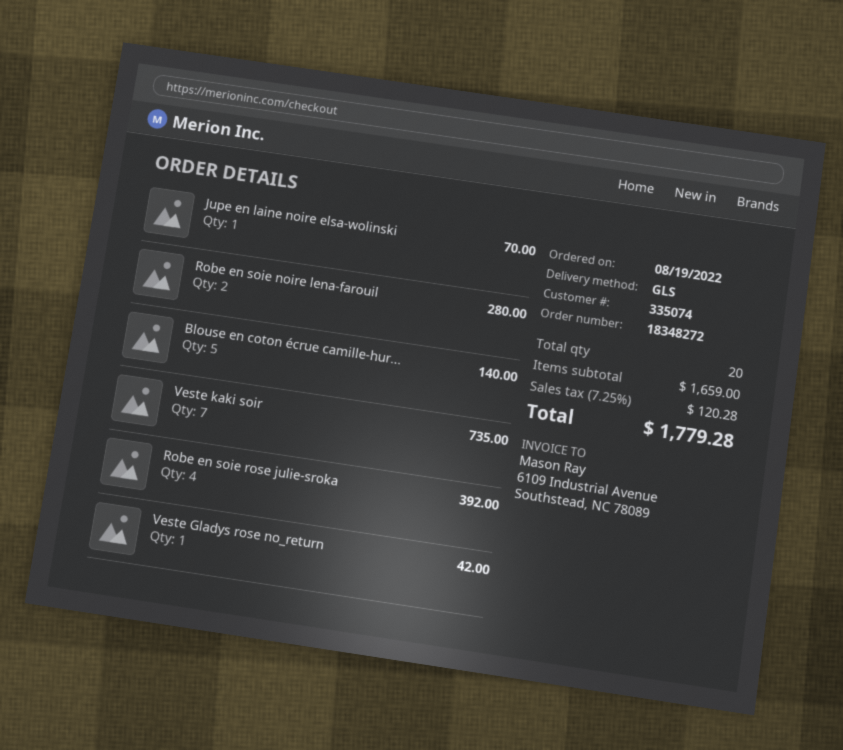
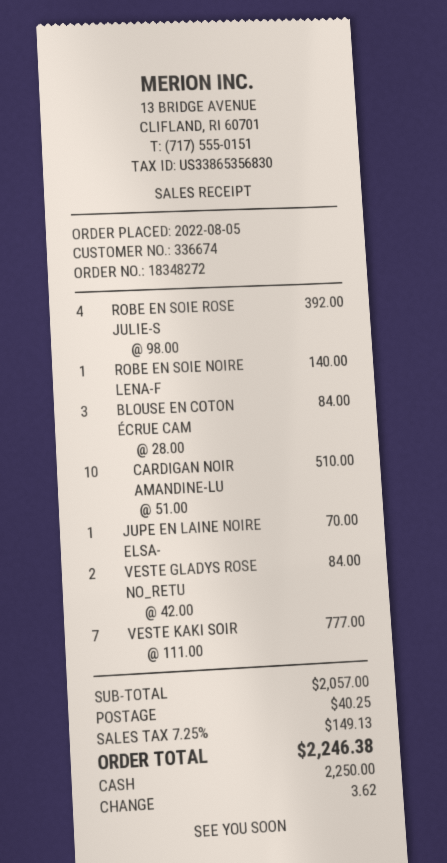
order date: 2022-08-19 -> 2022-08-05
customer number: 335074 -> 336674
Robe en soie noire lena-farouil: 2 for 280.00 -> 1 for 140.00
Blouse en coton écrue camille-hur...: 5 for 140.00 -> 3 for 84.00
Veste kaki soir: 7 for 735.00 -> 7 for 777.00
Veste Gladys rose no_return: 1 for 42.00 -> 2 for 84.00
CARDIGAN NOIR AMANDINE-LU: none -> 10 for 510.00
subtotal: 1659.00 -> 2057.00
shipping: none -> 40.25
tax: 7.25% = 120.28 -> 7.25% = 149.13
total: 1779.28 -> 2246.38

